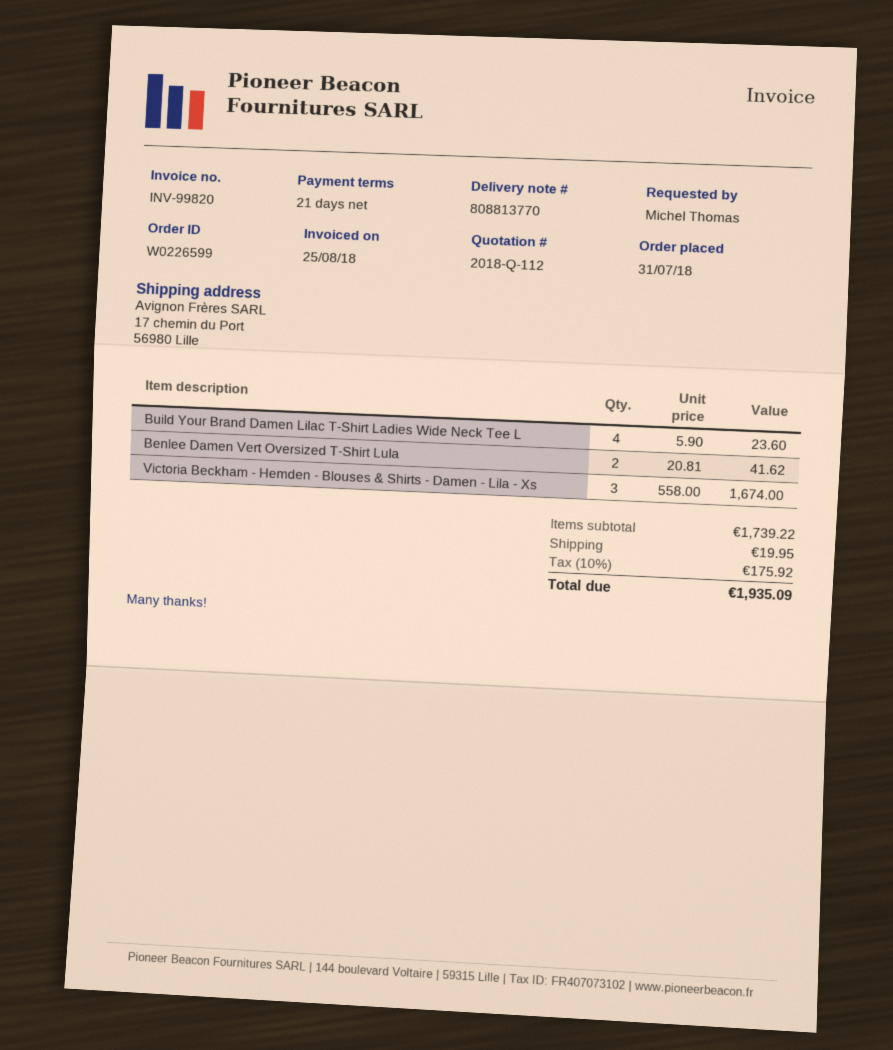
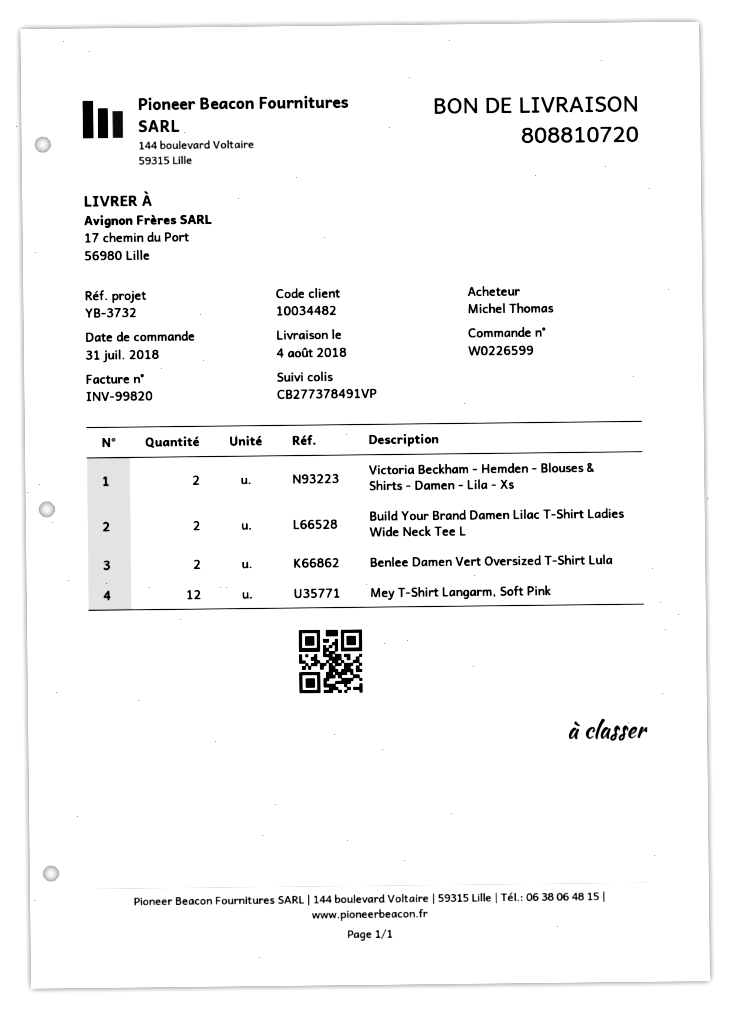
delivery note number: 808813770 -> 808810720
Build Your Brand Damen Lilac T-Shirt Ladies Wide Neck Tee L: 4 -> 2
Victoria Beckham - Hemden - Blouses & Shirts - Damen - Lila - Xs: 3 -> 2
Mey T-Shirt Langarm, Soft Pink: none -> 12

